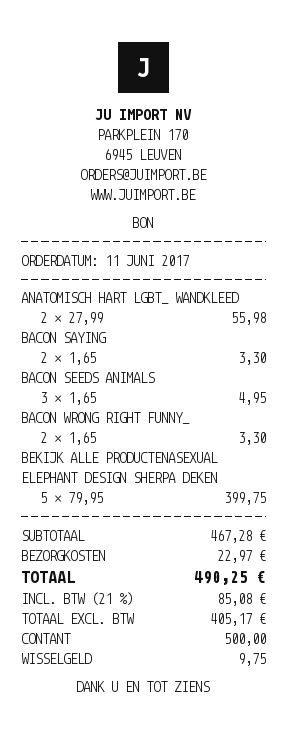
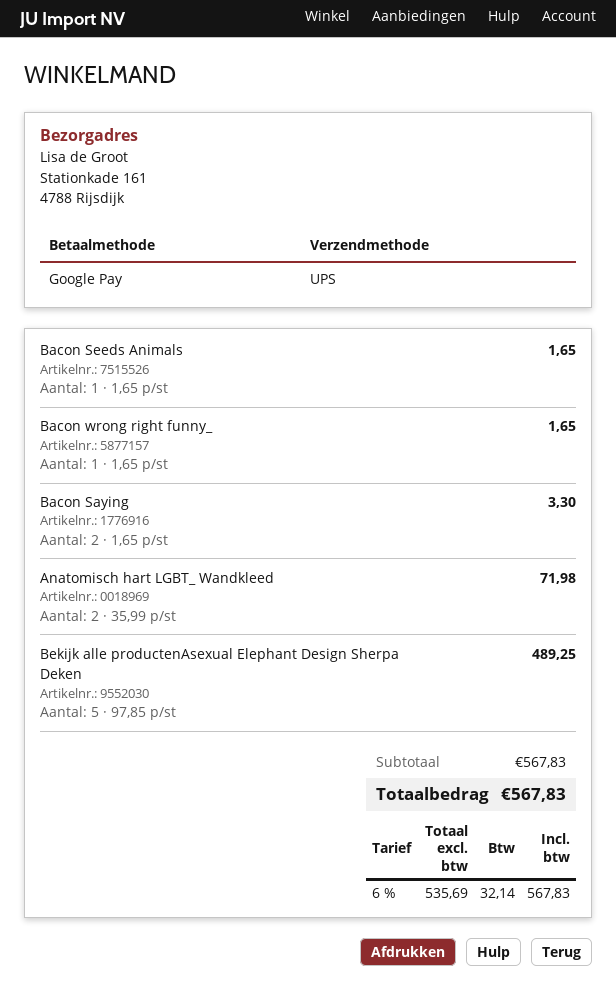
payment method: cash -> Google Pay
ANATOMISCH HART LGBT_ WANDKLEED: 2 x 27.99 = 55.98 -> 2 x 35.99 = 71.98
BACON SEEDS ANIMALS: 3 x 1.65 = 4.95 -> 1 x 1.65 = 1.65
BACON WRONG RIGHT FUNNY_: 2 x 1.65 = 3.30 -> 1 x 1.65 = 1.65
BEKIJK ALLE PRODUCTENASEXUAL ELEPHANT DESIGN SHERPA DEKEN: 5 x 79.95 = 399.75 -> 5 x 97.85 = 489.25
subtotal: 467.28 -> 567.83
shipping: 22.97 -> none
net: 405.17 -> 535.69
tax: 21% = 85.08 -> 6% = 32.14
total: 490.25 -> 567.83

